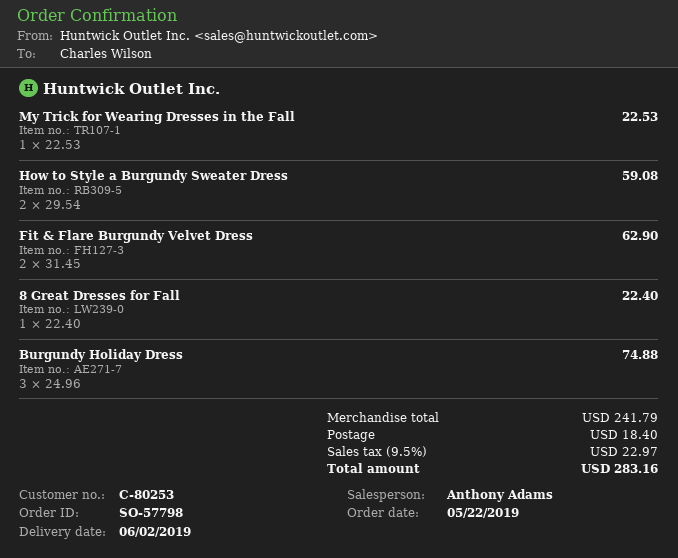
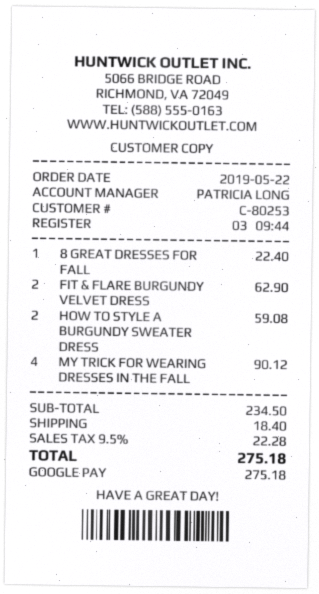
sales rep: Anthony Adams -> PATRICIA LONG
My Trick for Wearing Dresses in the Fall: 1 for 22.53 -> 4 for 90.12
Burgundy Holiday Dress: 3 for 74.88 -> none
subtotal: 241.79 -> 234.50
tax: 9.5% = 22.97 -> 9.5% = 22.28
total: 283.16 -> 275.18

